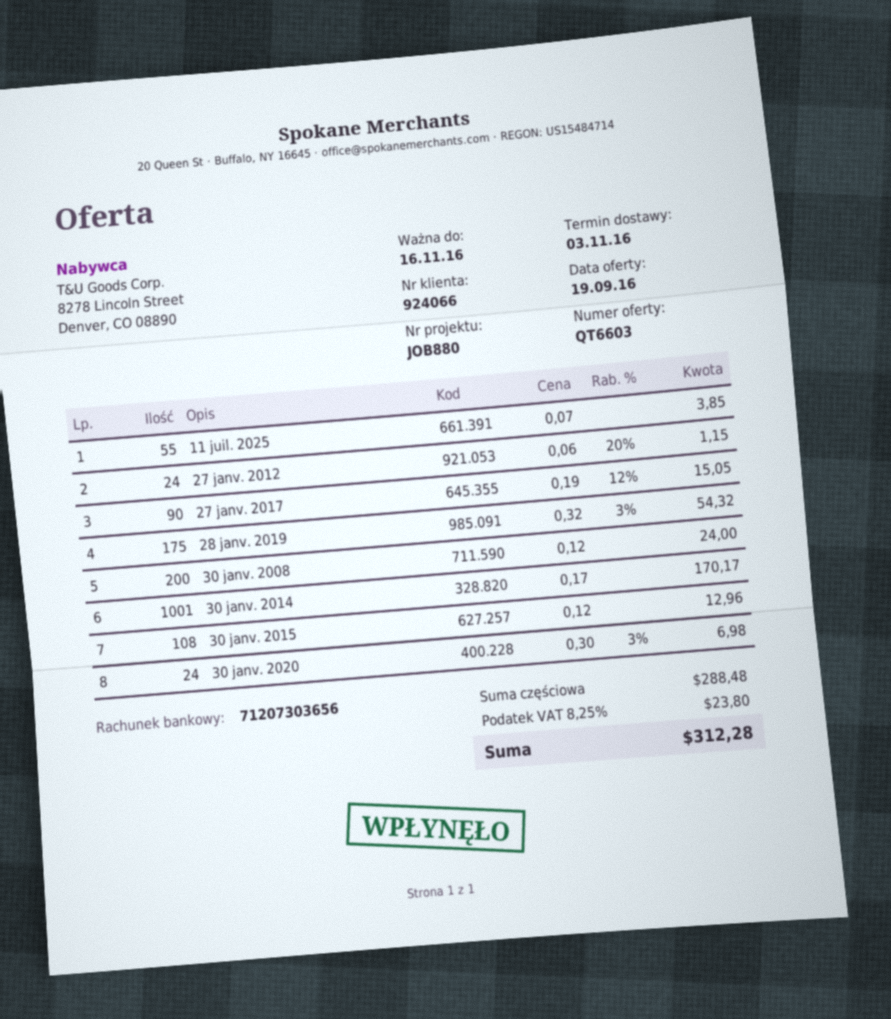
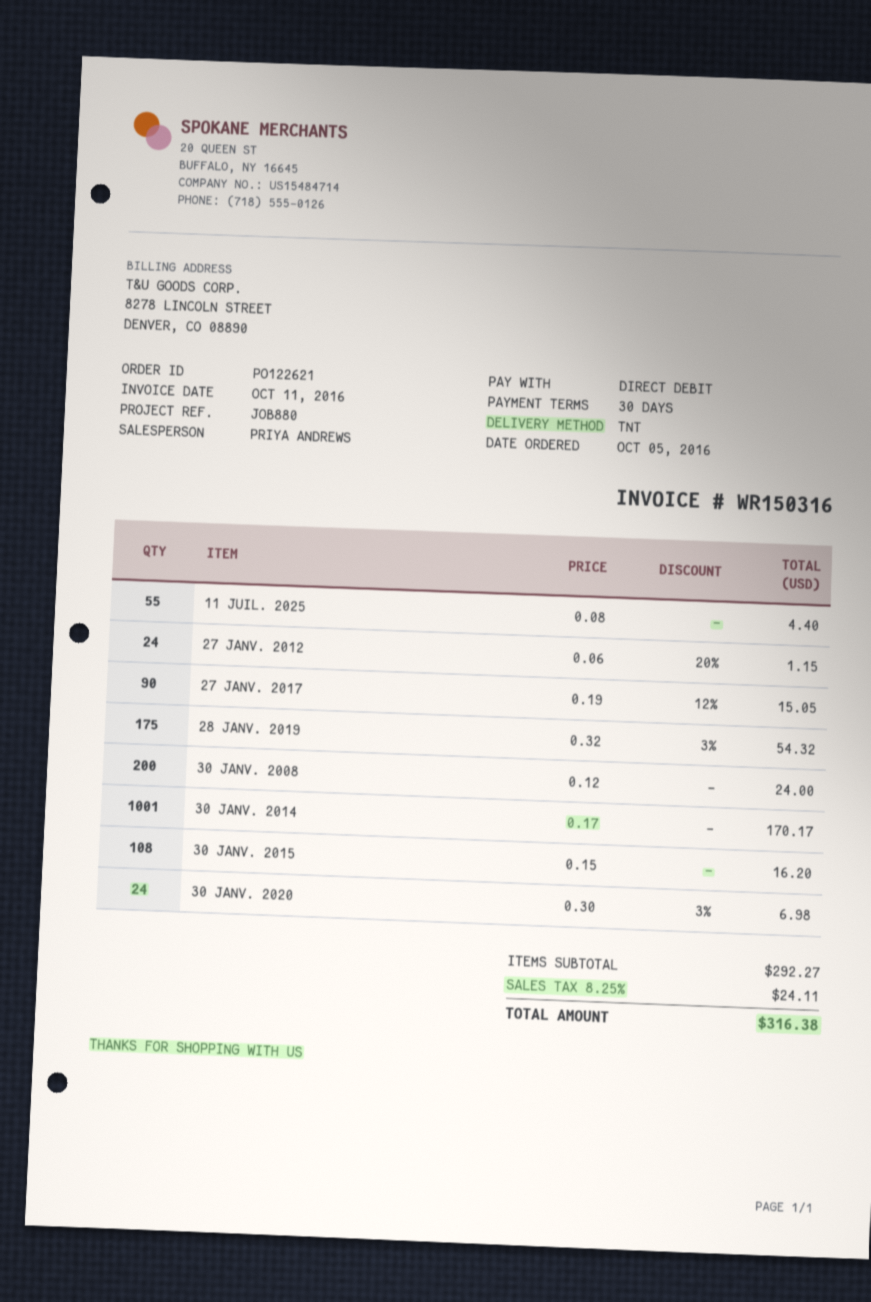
11 juil. 2025: 55 x 0.07 = 3.85 -> 55 x 0.08 = 4.40
30 janv. 2015: 108 x 0.12 = 12.96 -> 108 x 0.15 = 16.20
subtotal: 288.48 -> 292.27
tax: 8.25% = 23.80 -> 8.25% = 24.11
total: 312.28 -> 316.38

